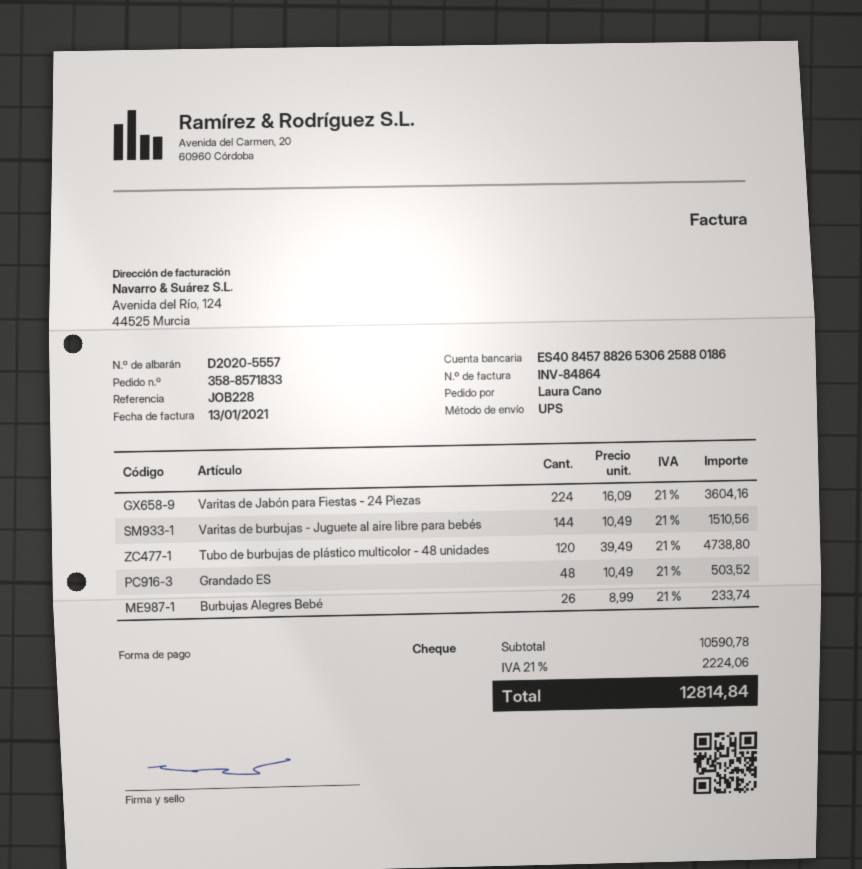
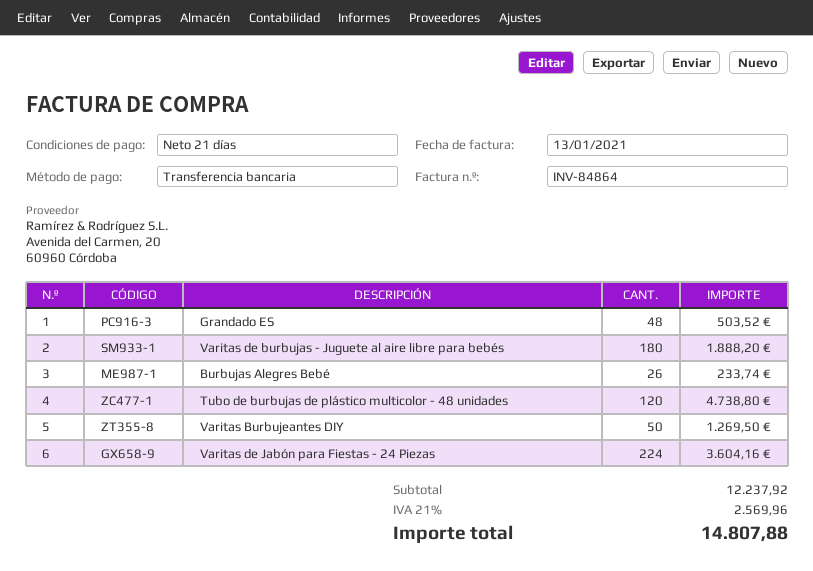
payment method: cheque -> bank transfer
Varitas de burbujas - Juguete al aire libre para bebés: 144 for 1510.56 -> 180 for 1888.20
Varitas Burbujeantes DIY: none -> 50 for 1269.50
subtotal: 10590.78 -> 12237.92
tax: 21% = 2224.06 -> 21% = 2569.96
total: 12814.84 -> 14807.88

